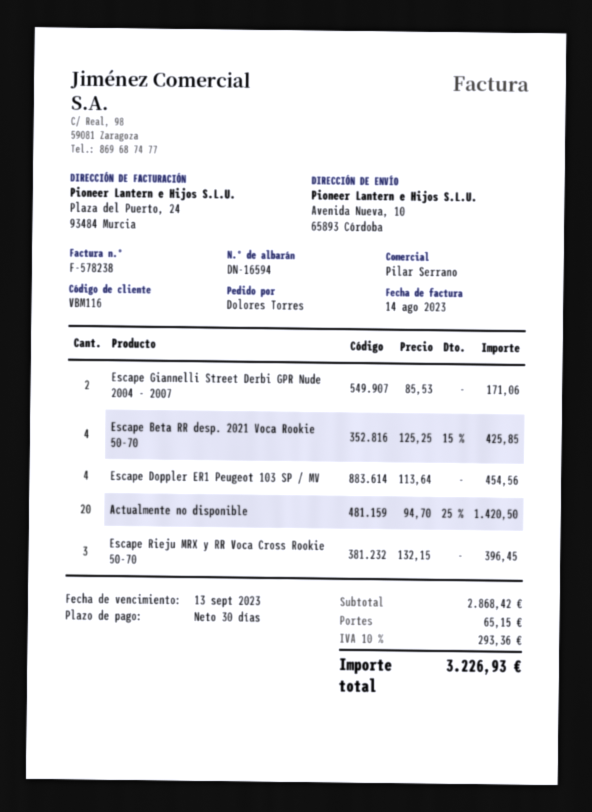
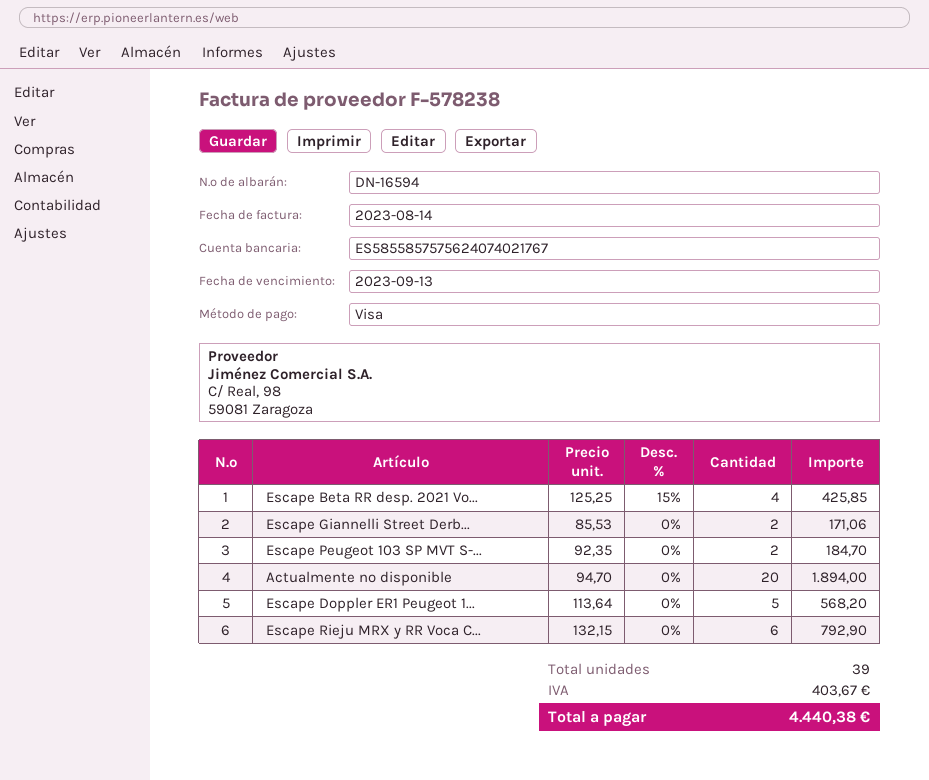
Escape Doppler ER1 Peugeot 103 SP / MV: 4 x 113.64 = 454.56 -> 5 x 113.64 = 568.20
Actualmente no disponible: 20 x 94.70 - 25% = 1420.50 -> 20 x 94.70 = 1894.00
Escape Rieju MRX y RR Voca Cross Rookie 50-70: 3 x 132.15 = 396.45 -> 6 x 132.15 = 792.90
Escape Peugeot 103 SP MVT S-...: none -> 2 x 92.35 = 184.70
shipping: 65.15 -> none
tax: 293.36 -> 403.67
total: 3226.93 -> 4440.38

